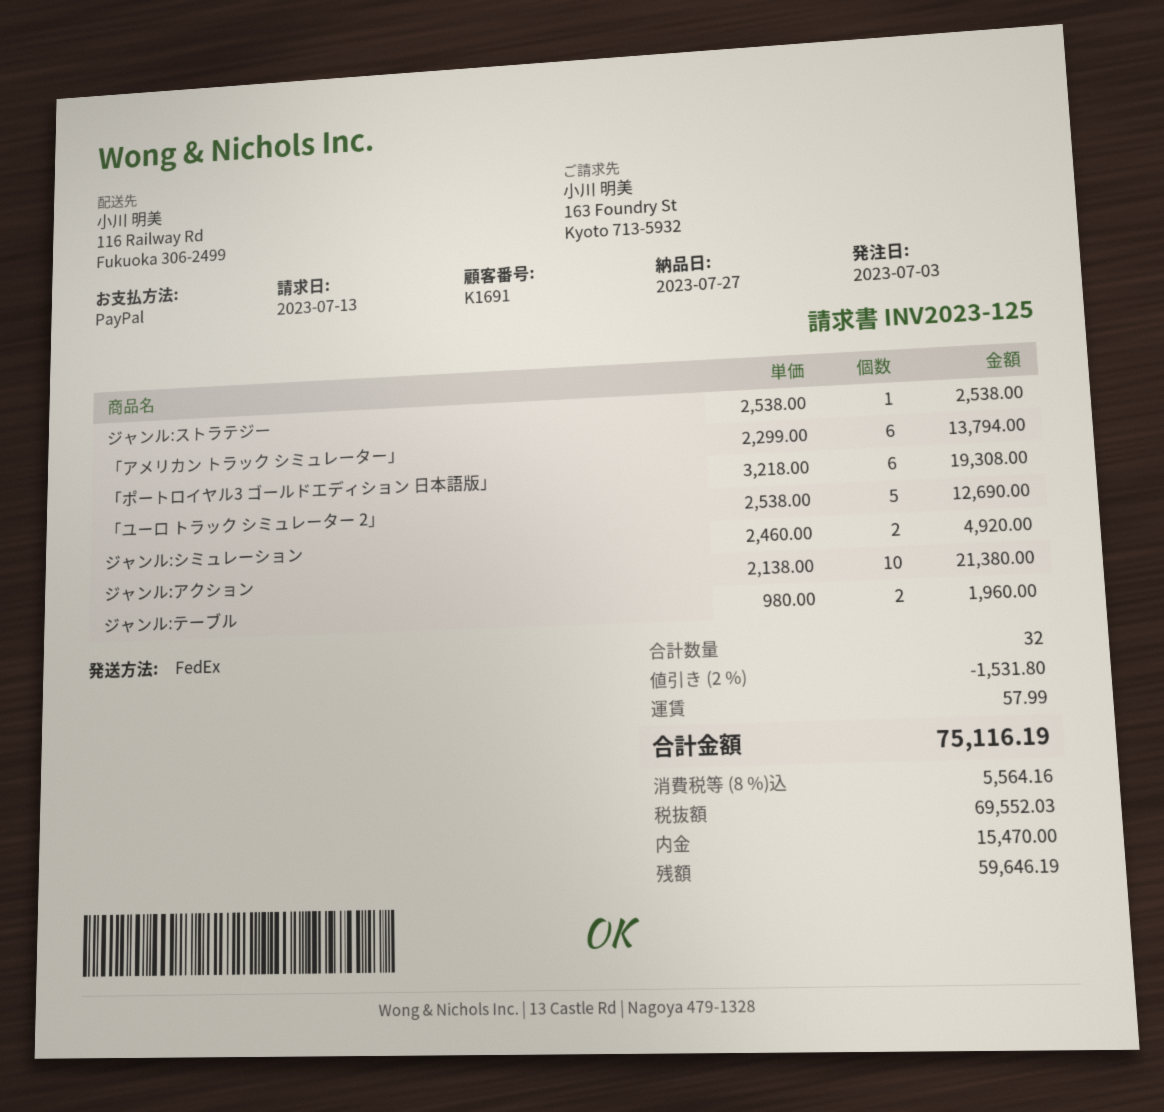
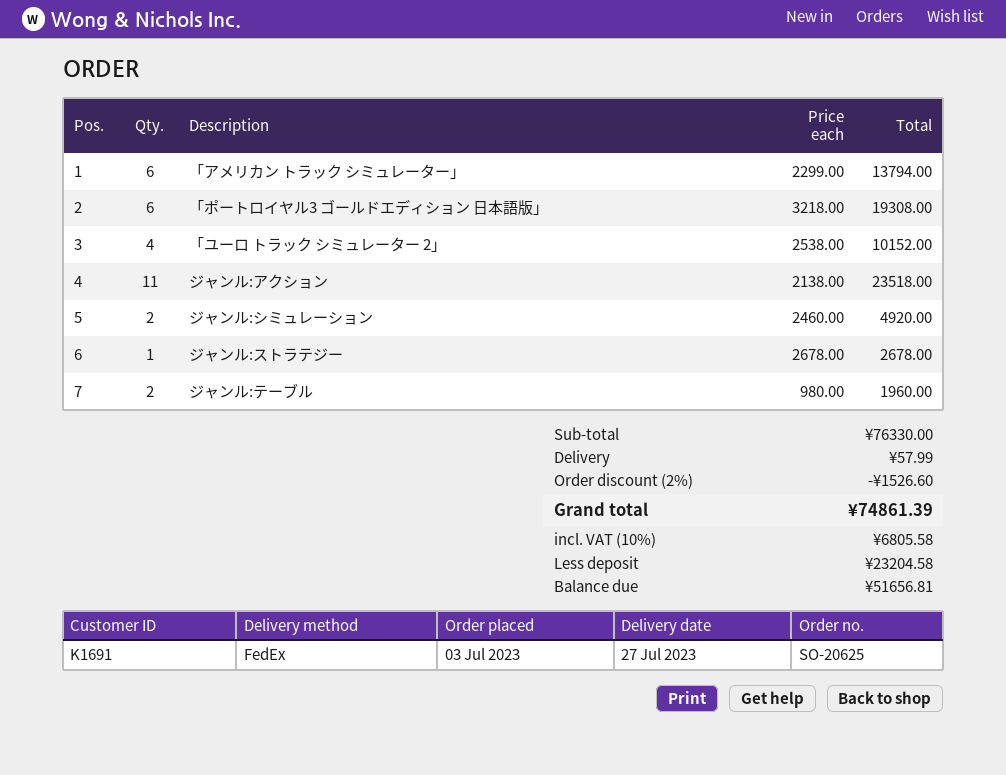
ジャンル:ストラテジー: 1 x 2538.00 = 2538.00 -> 1 x 2678.00 = 2678.00
「ユーロ トラック シミュレーター 2」: 5 x 2538.00 = 12690.00 -> 4 x 2538.00 = 10152.00
ジャンル:アクション: 10 x 2138.00 = 21380.00 -> 11 x 2138.00 = 23518.00
discount: 2% = 1531.80 -> 2% = 1526.60
tax: 8% = 5564.16 -> 10% = 6805.58
total: 75116.19 -> 74861.39
deposit: 15470.00 -> 23204.58
balance: 59646.19 -> 51656.81

